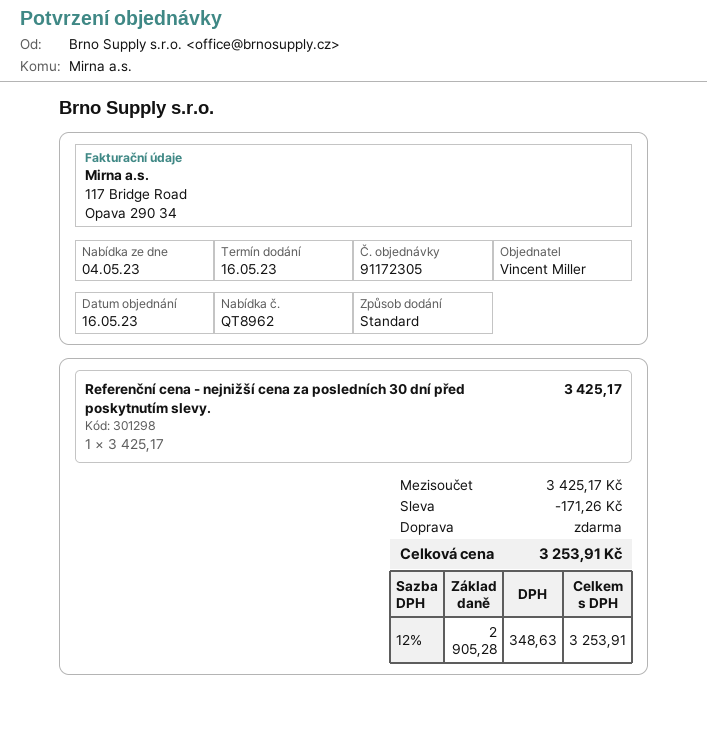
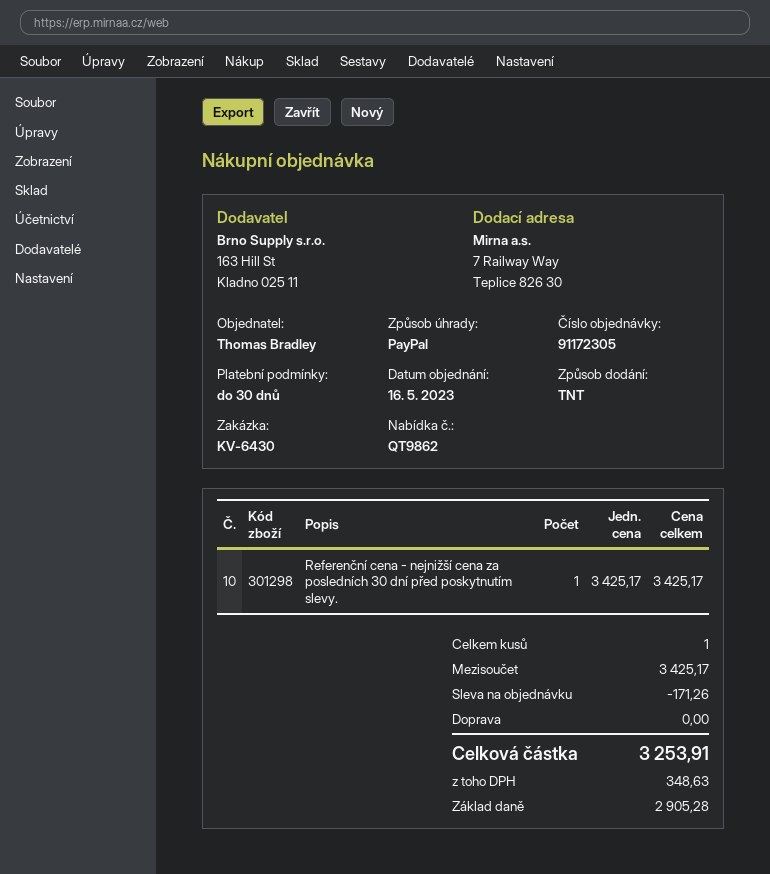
quote number: QT8962 -> QT9862
ordered by: Vincent Miller -> Thomas Bradley
shipping method: standard -> TNT

